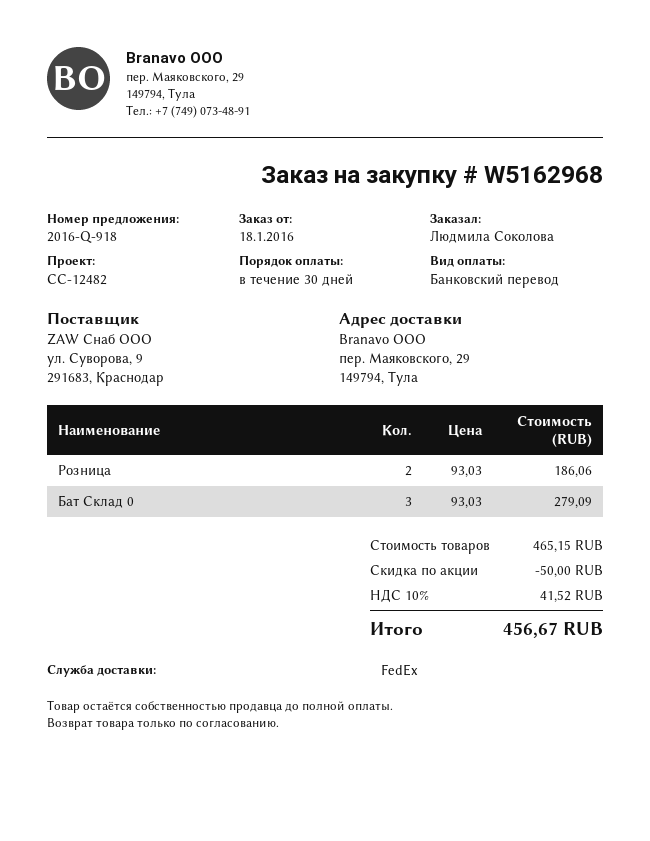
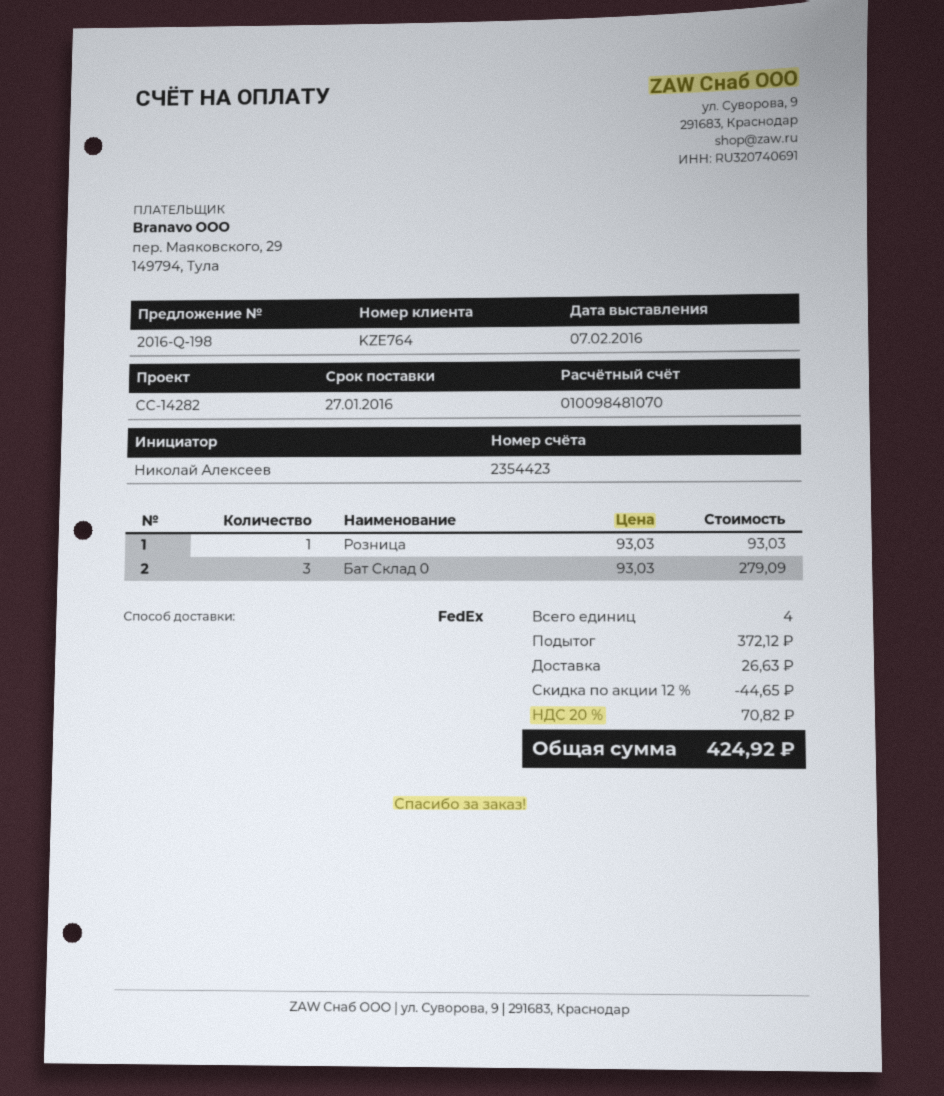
quote number: 2016-Q-918 -> 2016-Q-198
reference: CC-12482 -> CC-14282
ordered by: Людмила Соколова -> Николай Алексеев
Розница: 2 x 93.03 = 186.06 -> 1 x 93.03 = 93.03
subtotal: 465.15 -> 372.12
discount: 50.00 -> 44.65
shipping: none -> 26.63
tax: 10% = 41.52 -> 20% = 70.82
total: 456.67 -> 424.92

